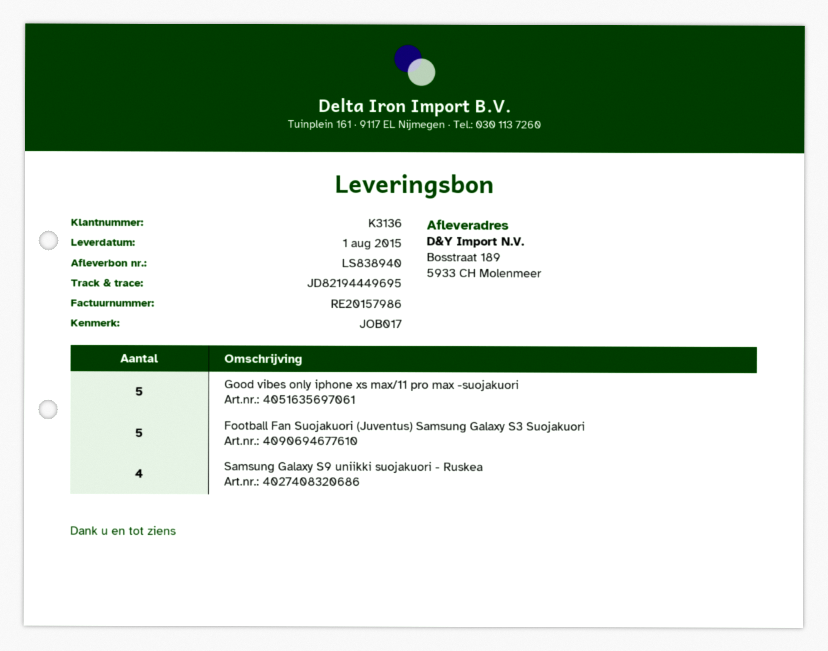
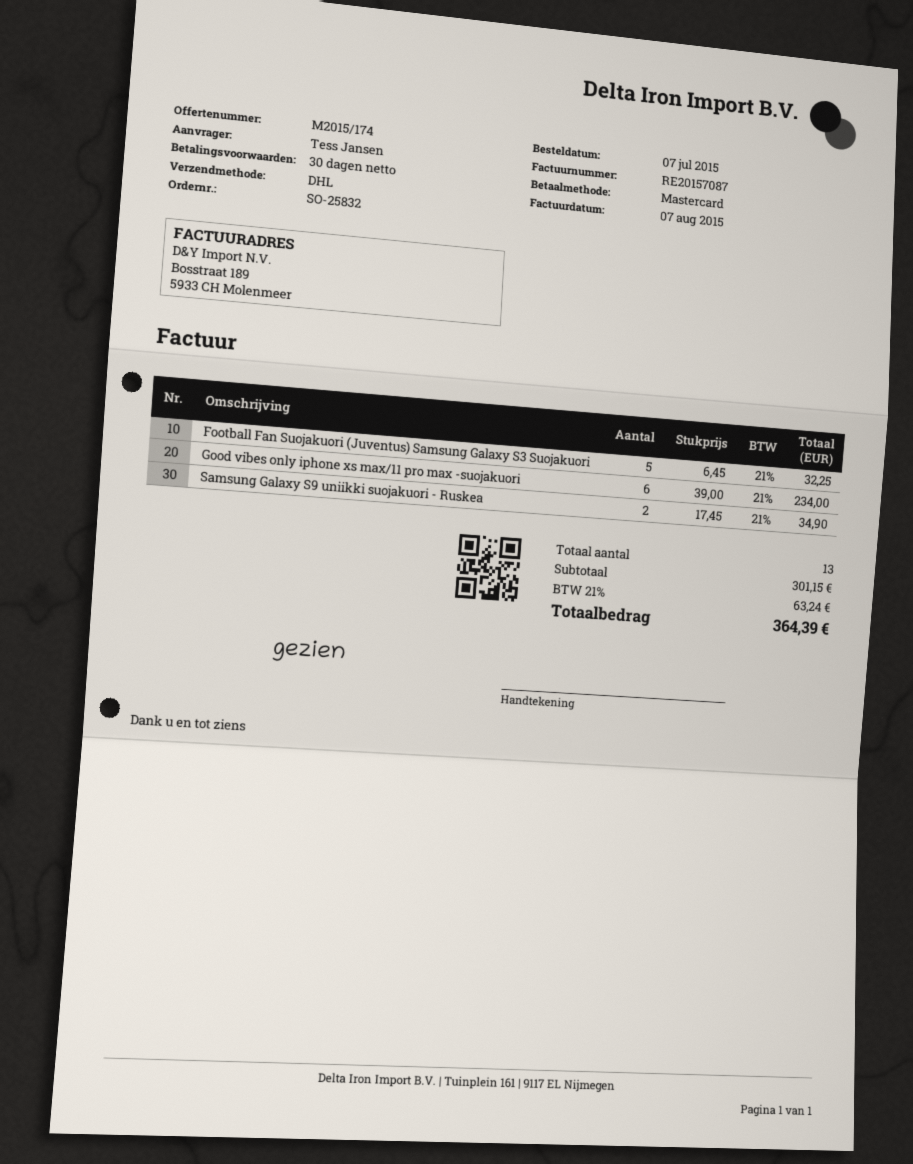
invoice number: RE20157986 -> RE20157087
Good vibes only iphone xs max/11 pro max -suojakuori: 5 -> 6
Samsung Galaxy S9 uniikki suojakuori - Ruskea: 4 -> 2

